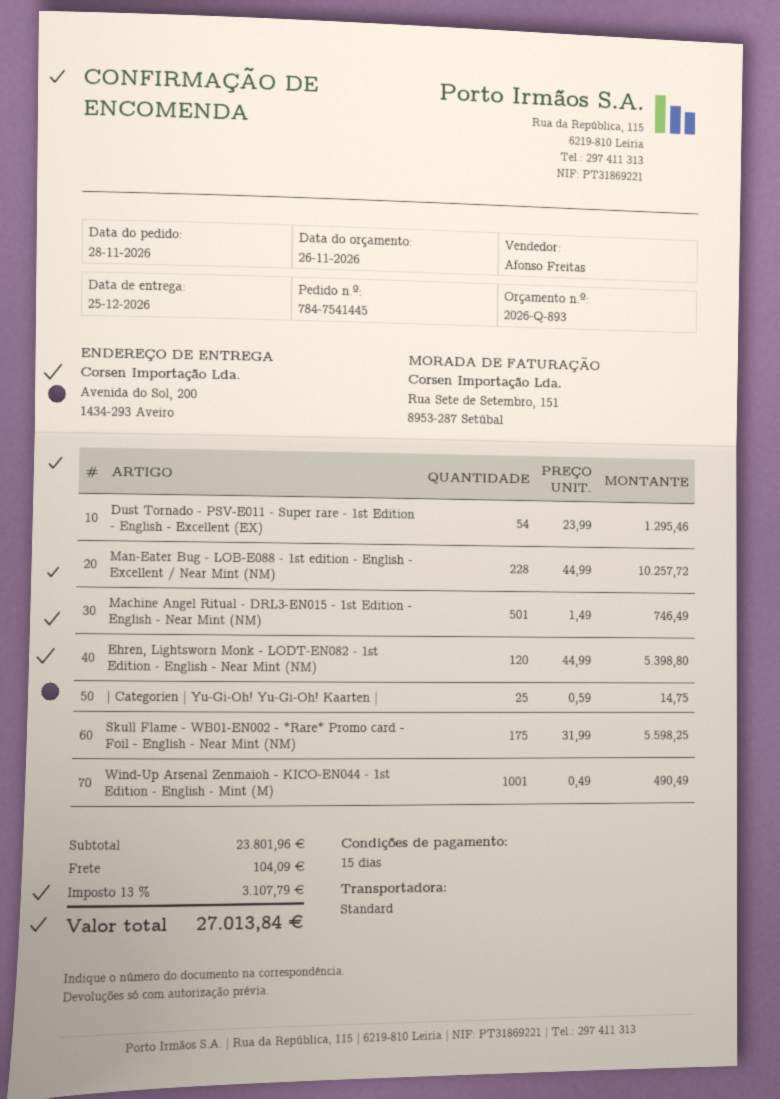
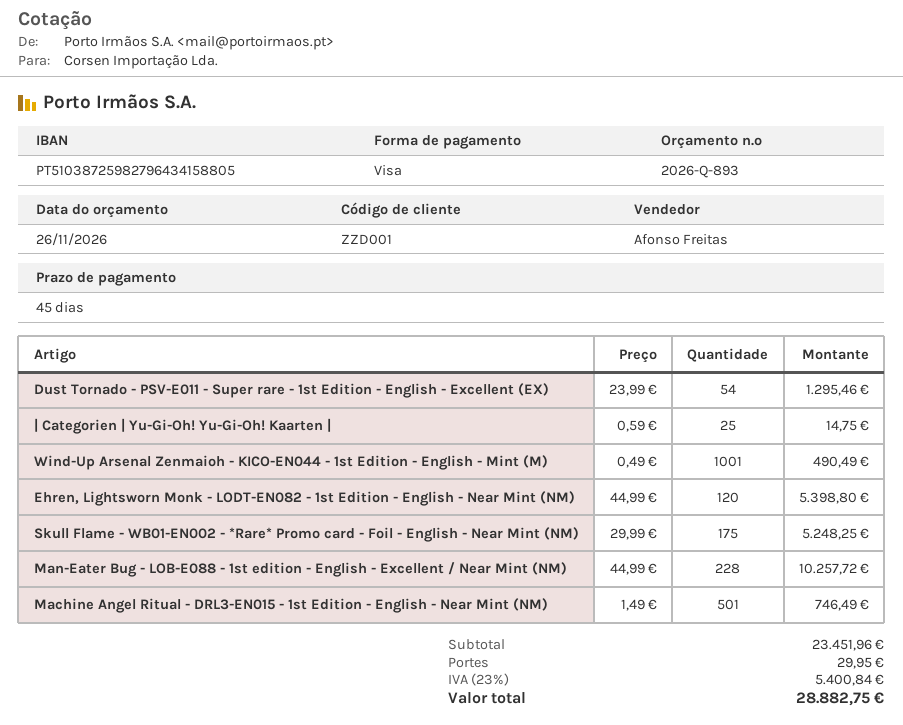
payment terms: 15 days -> 45 days
Skull Flame - WB01-EN002 - *Rare* Promo card - Foil - English - Near Mint (NM): 175 x 31.99 = 5598.25 -> 175 x 29.99 = 5248.25
subtotal: 23801.96 -> 23451.96
shipping: 104.09 -> 29.95
tax: 13% = 3107.79 -> 23% = 5400.84
total: 27013.84 -> 28882.75

